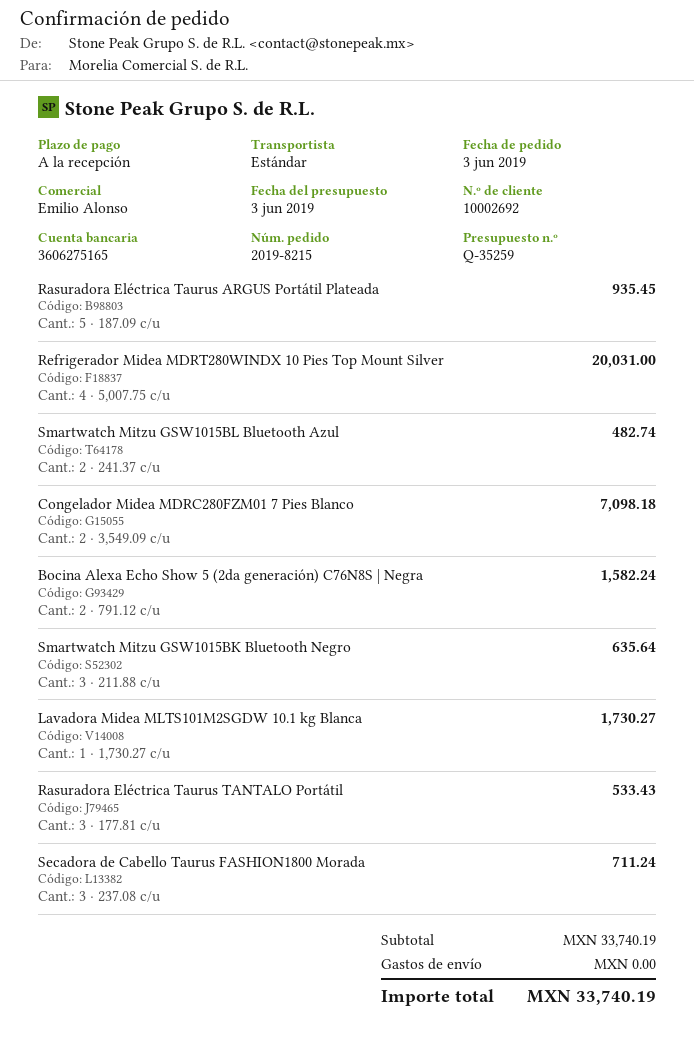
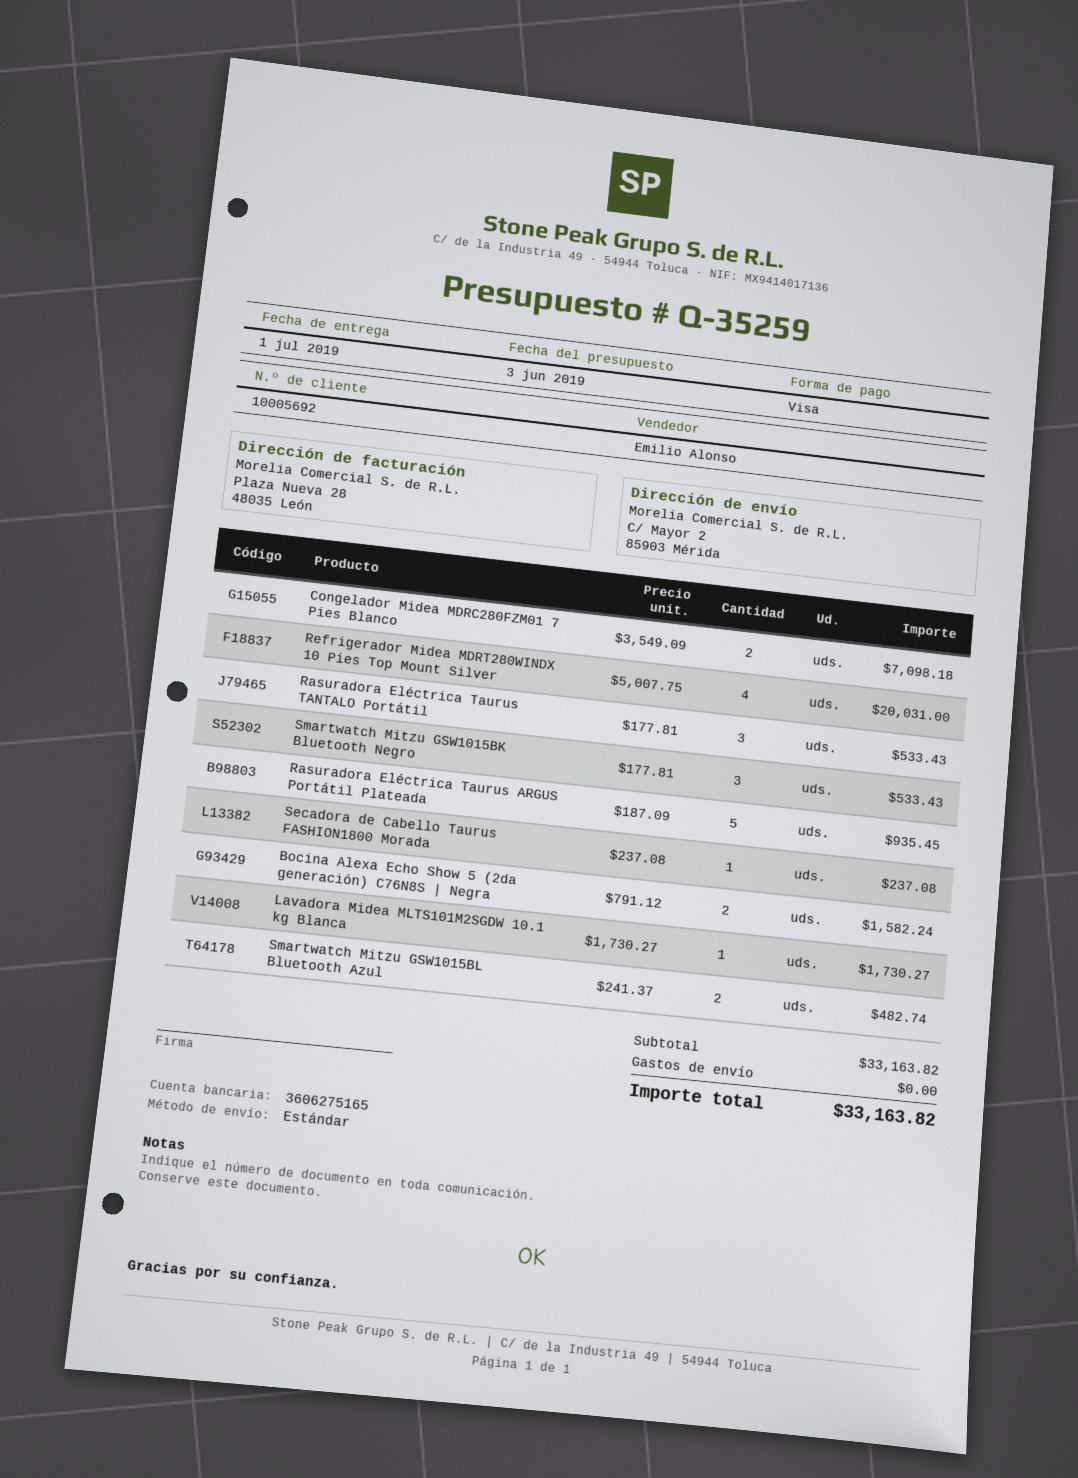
customer number: 10002692 -> 10005692
Smartwatch Mitzu GSW1015BK Bluetooth Negro: 3 x 211.88 = 635.64 -> 3 x 177.81 = 533.43
Secadora de Cabello Taurus FASHION1800 Morada: 3 x 237.08 = 711.24 -> 1 x 237.08 = 237.08
subtotal: 33740.19 -> 33163.82
total: 33740.19 -> 33163.82

